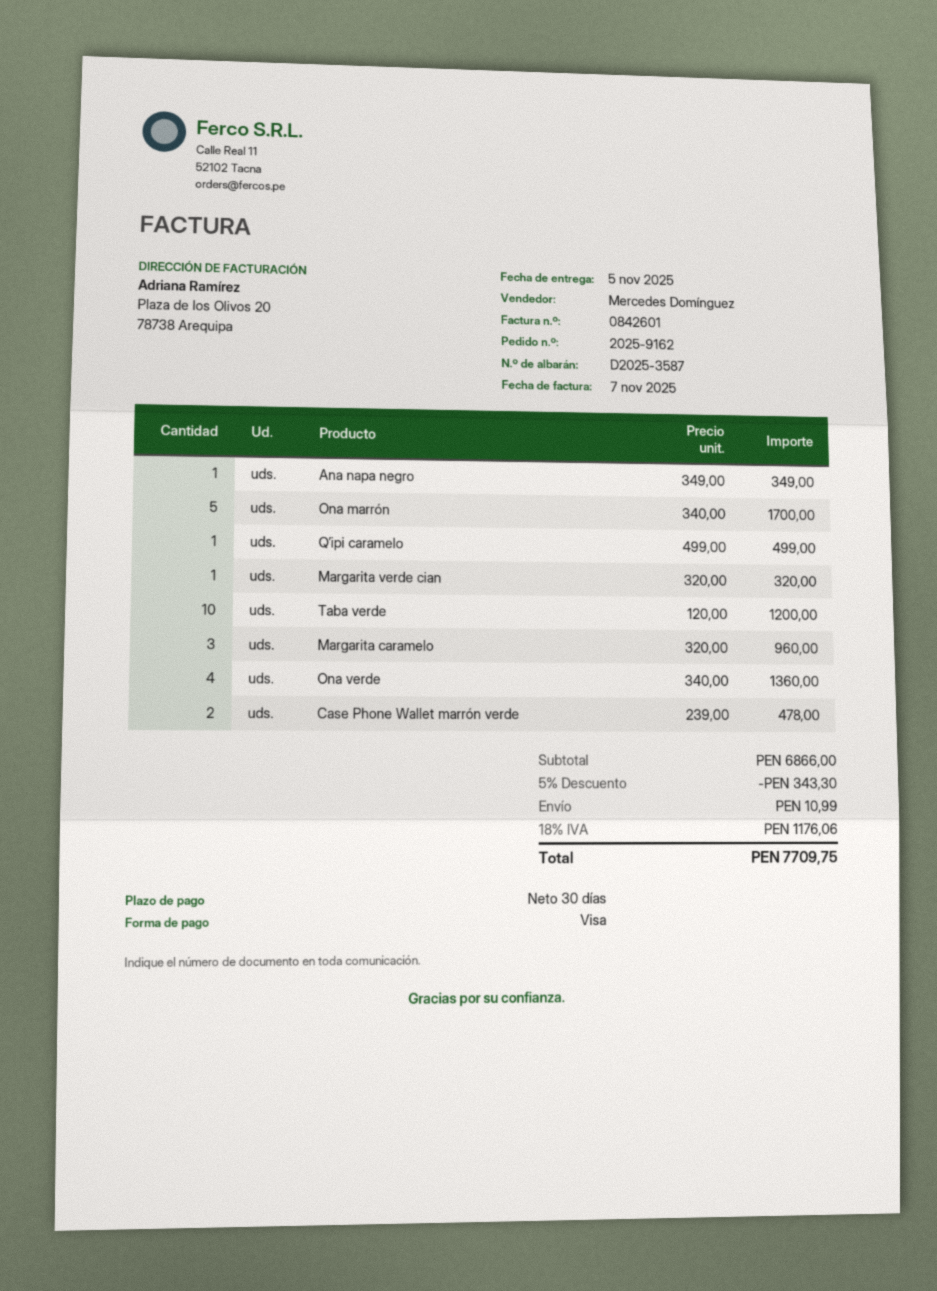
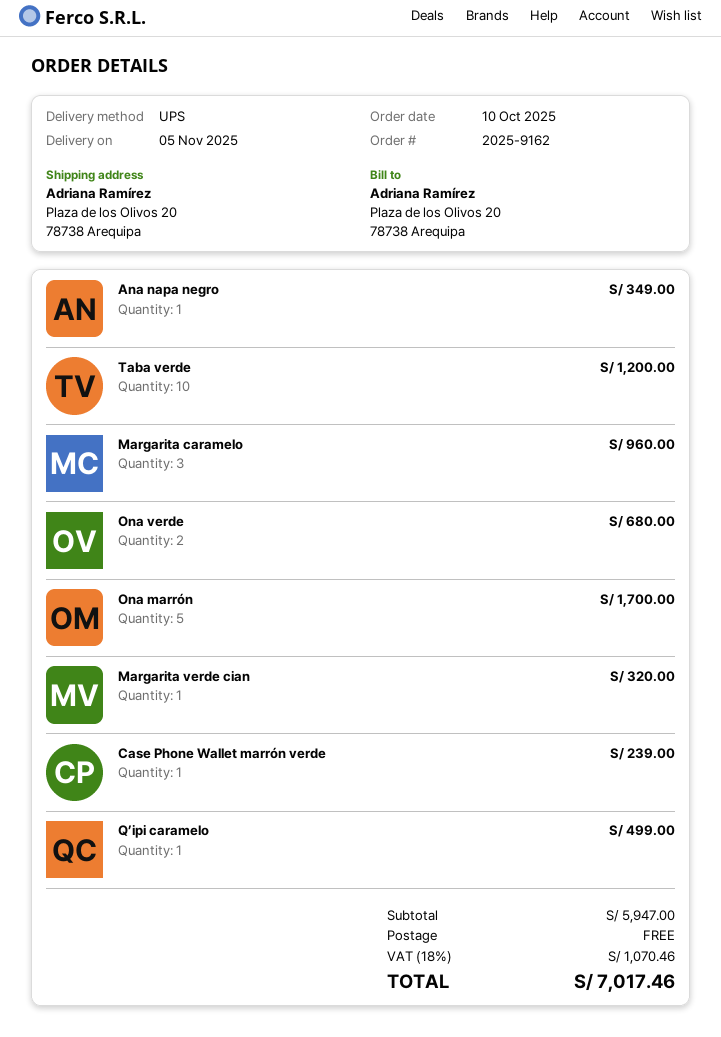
Ona verde: 4 for 1360.00 -> 2 for 680.00
Case Phone Wallet marrón verde: 2 for 478.00 -> 1 for 239.00
subtotal: 6866.00 -> 5947.00
discount: 5% = 343.30 -> none
shipping: 10.99 -> 0.00
tax: 18% = 1176.06 -> 18% = 1070.46
total: 7709.75 -> 7017.46

